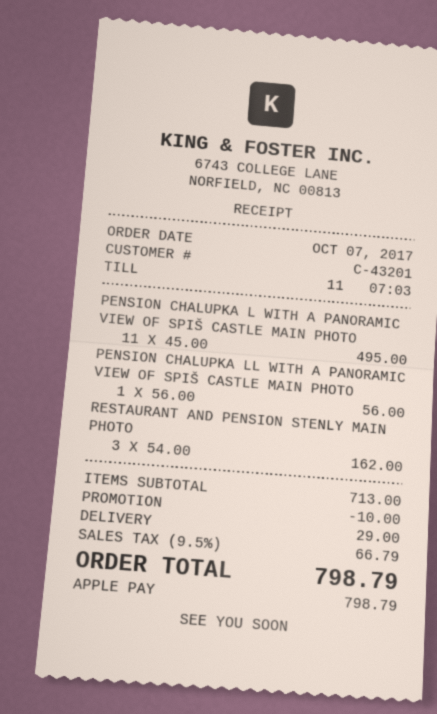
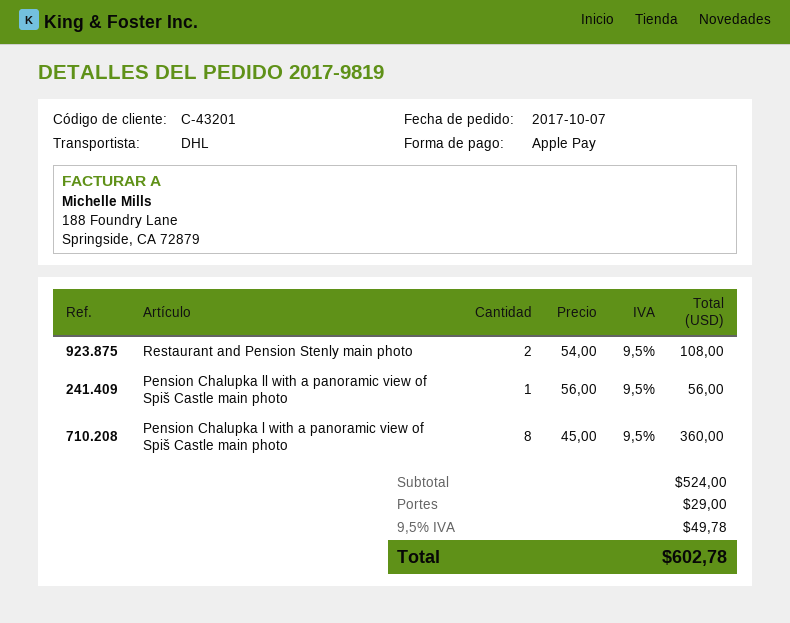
PENSION CHALUPKA L WITH A PANORAMIC VIEW OF SPIŠ CASTLE MAIN PHOTO: 11 x 45.00 = 495.00 -> 8 x 45.00 = 360.00
RESTAURANT AND PENSION STENLY MAIN PHOTO: 3 x 54.00 = 162.00 -> 2 x 54.00 = 108.00
subtotal: 713.00 -> 524.00
discount: 10.00 -> none
tax: 9.5% = 66.79 -> 9.5% = 49.78
total: 798.79 -> 602.78

